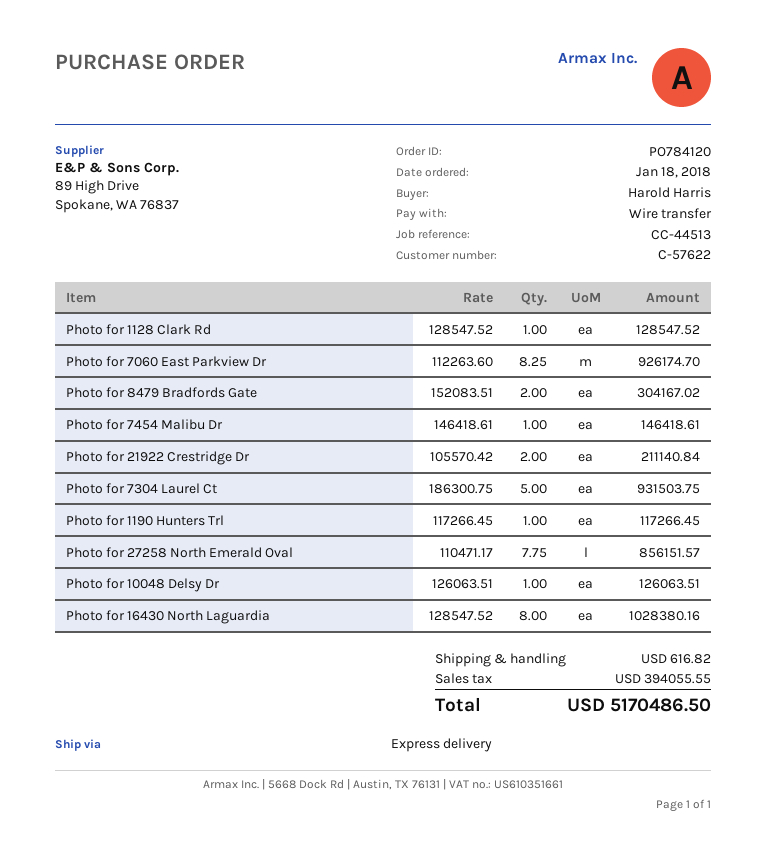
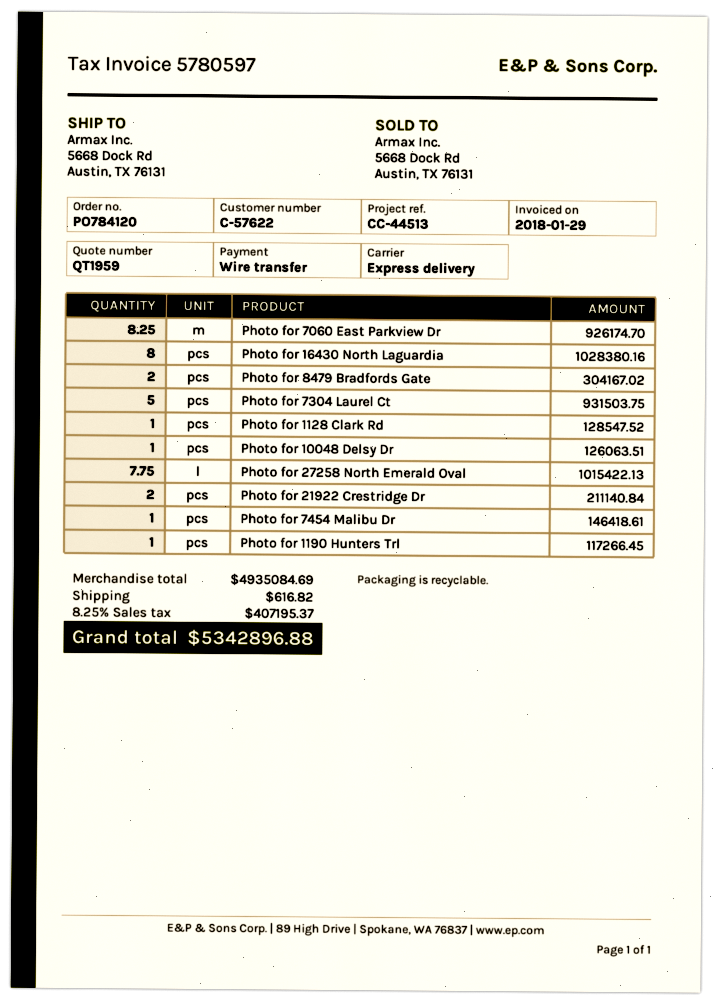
Photo for 27258 North Emerald Oval: 7.75 for 856151.57 -> 7.75 for 1015422.13
tax: 394055.55 -> 407195.37
total: 5170486.50 -> 5342896.88

